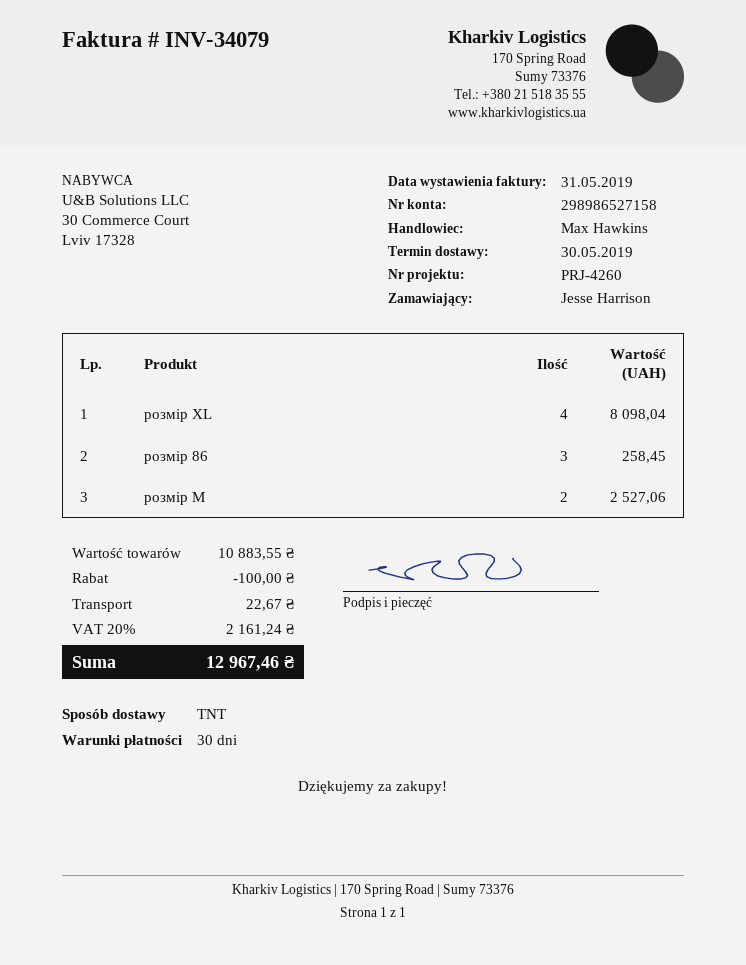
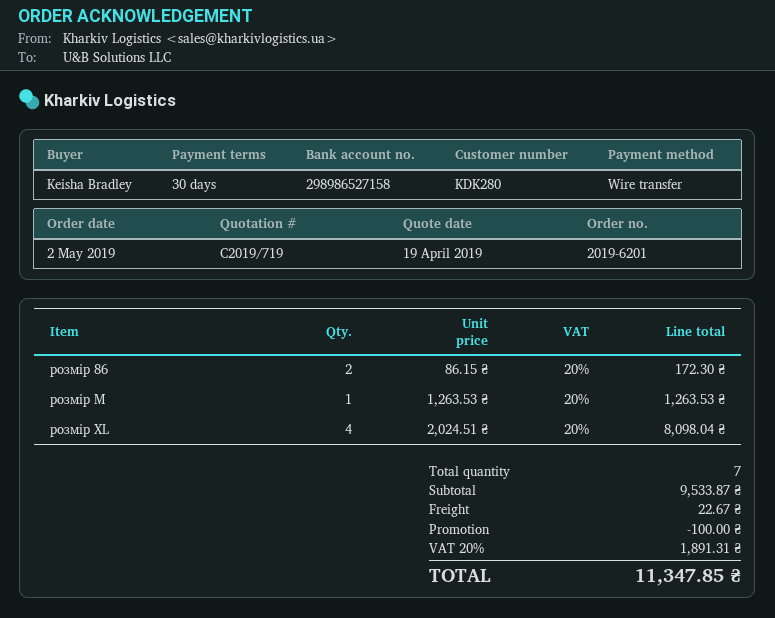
ordered by: Jesse Harrison -> Keisha Bradley
розмір 86: 3 for 258.45 -> 2 for 172.30
розмір M: 2 for 2527.06 -> 1 for 1263.53
subtotal: 10883.55 -> 9533.87
tax: 20% = 2161.24 -> 20% = 1891.31
total: 12967.46 -> 11347.85

